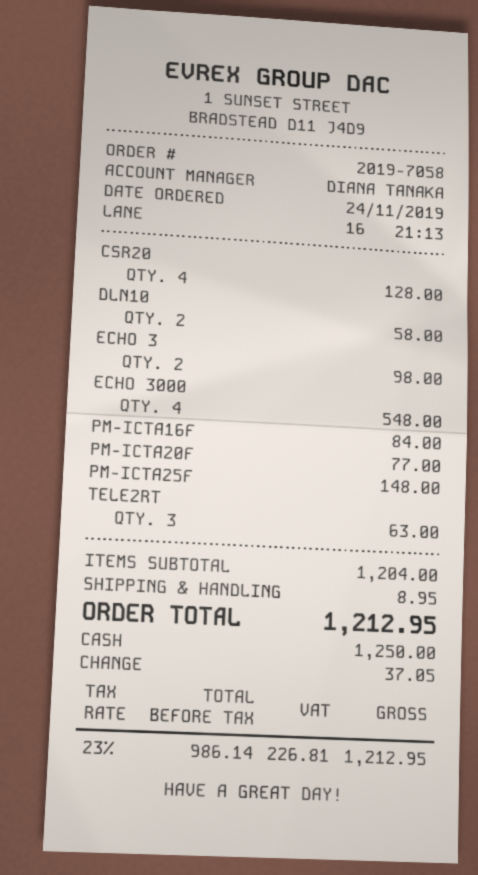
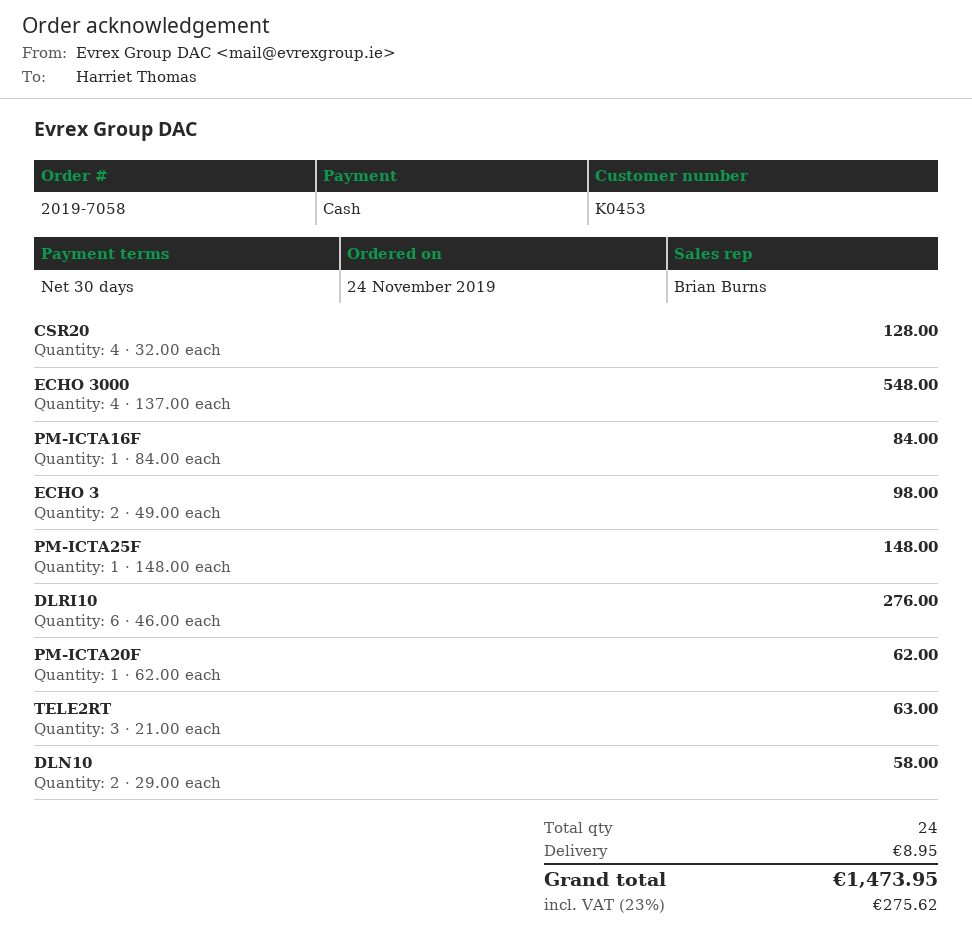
sales rep: DIANA TANAKA -> Brian Burns
PM-ICTA20F: 1 for 77.00 -> 1 for 62.00
DLRI10: none -> 6 for 276.00
tax: 23% = 226.81 -> 23% = 275.62
total: 1212.95 -> 1473.95

